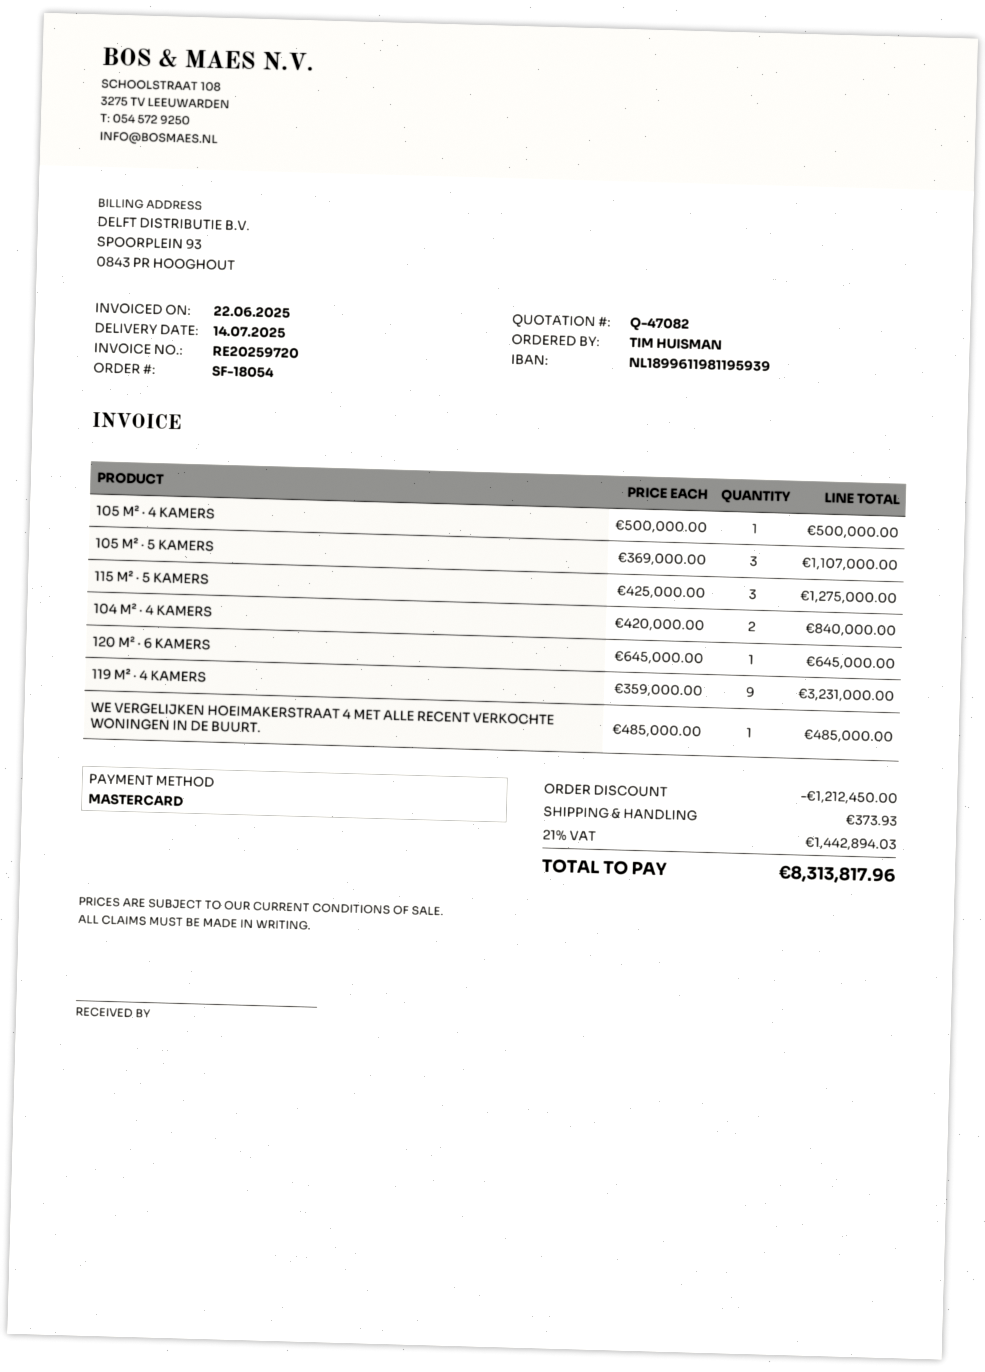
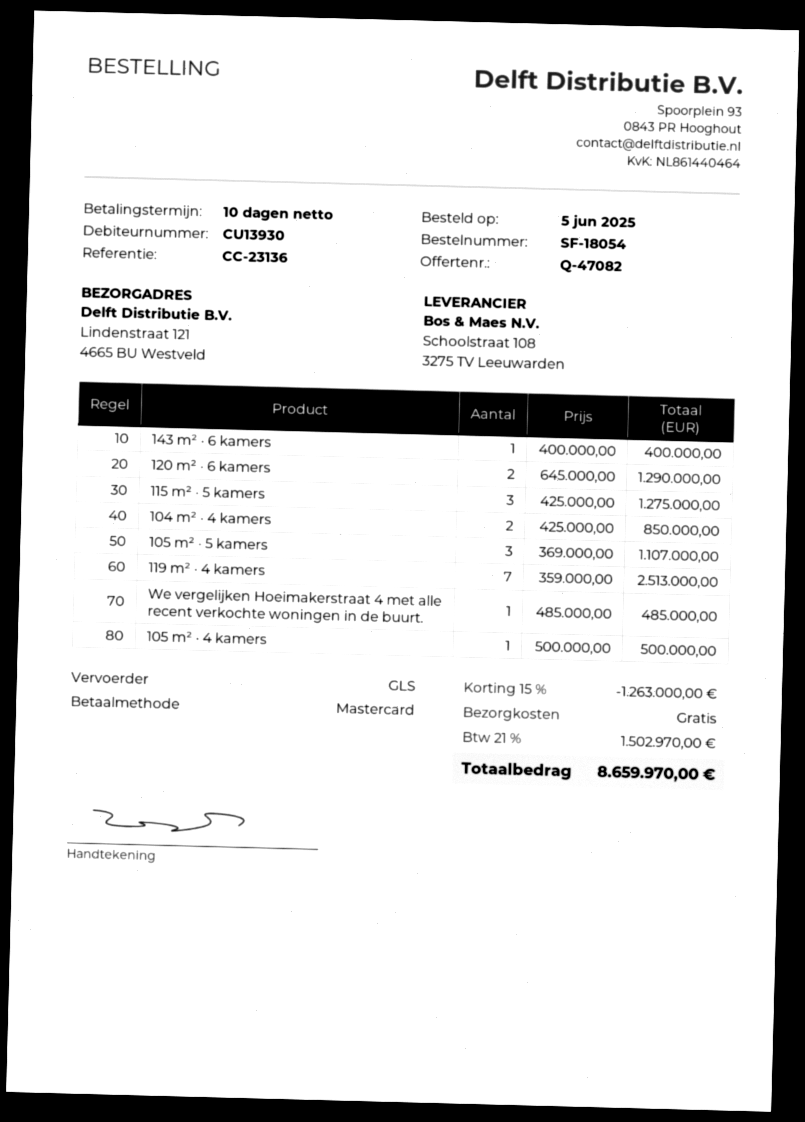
104 M² · 4 KAMERS: 2 x 420000.00 = 840000.00 -> 2 x 425000.00 = 850000.00
120 M² · 6 KAMERS: 1 x 645000.00 = 645000.00 -> 2 x 645000.00 = 1290000.00
119 M² · 4 KAMERS: 9 x 359000.00 = 3231000.00 -> 7 x 359000.00 = 2513000.00
143 m² · 6 kamers: none -> 1 x 400000.00 = 400000.00
discount: 1212450.00 -> 1263000.00
shipping: 373.93 -> 0.00
tax: 21% = 1442894.03 -> 21% = 1502970.00
total: 8313817.96 -> 8659970.00

